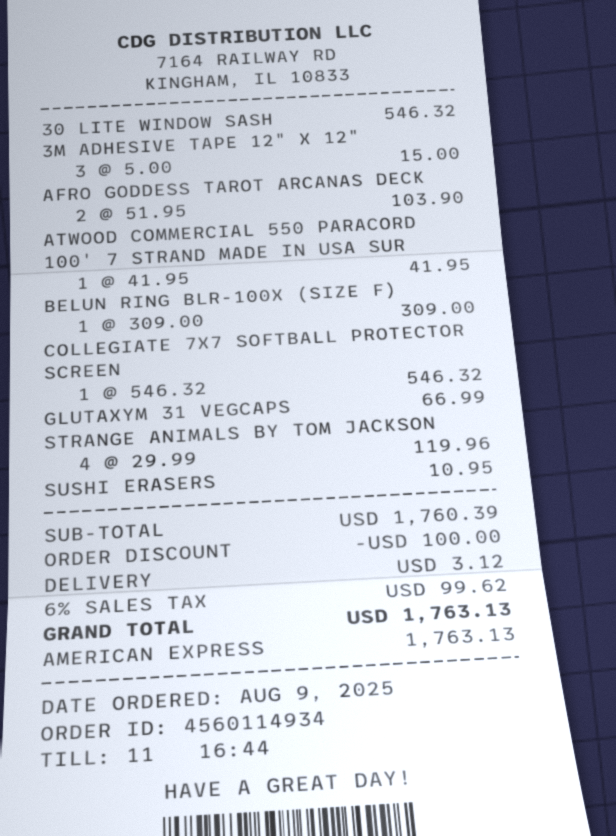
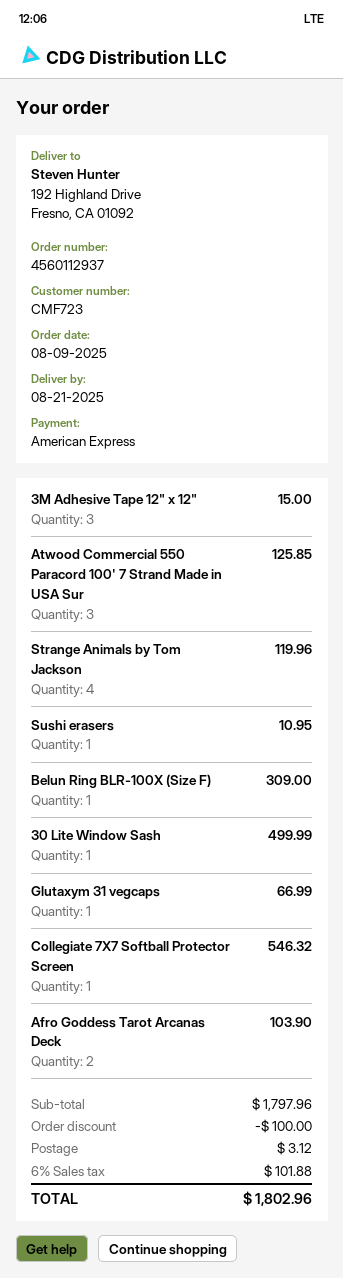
order number: 4560114934 -> 4560112937
30 LITE WINDOW SASH: 1 for 546.32 -> 1 for 499.99
ATWOOD COMMERCIAL 550 PARACORD 100' 7 STRAND MADE IN USA SUR: 1 for 41.95 -> 3 for 125.85
subtotal: 1760.39 -> 1797.96
tax: 6% = 99.62 -> 6% = 101.88
total: 1763.13 -> 1802.96

